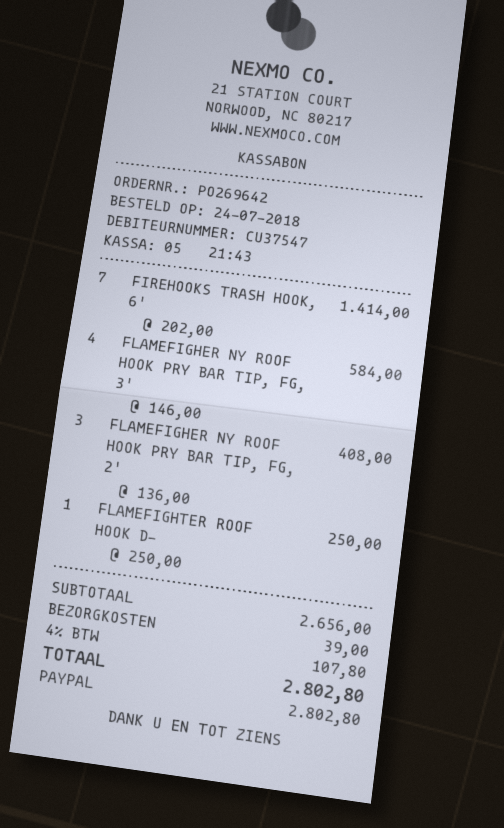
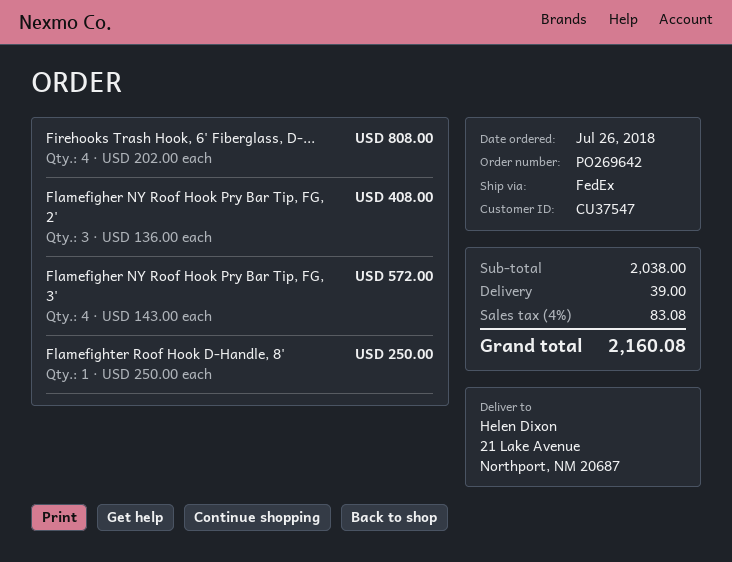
order date: 2018-07-24 -> 2018-07-26
FIREHOOKS TRASH HOOK, 6': 7 x 202.00 = 1414.00 -> 4 x 202.00 = 808.00
FLAMEFIGHER NY ROOF HOOK PRY BAR TIP, FG, 3': 4 x 146.00 = 584.00 -> 4 x 143.00 = 572.00
subtotal: 2656.00 -> 2038.00
tax: 4% = 107.80 -> 4% = 83.08
total: 2802.80 -> 2160.08

